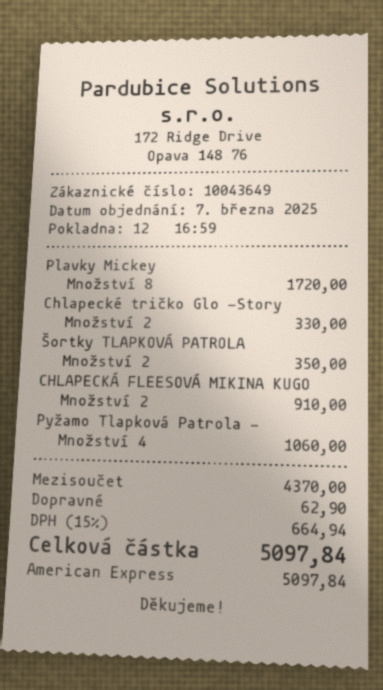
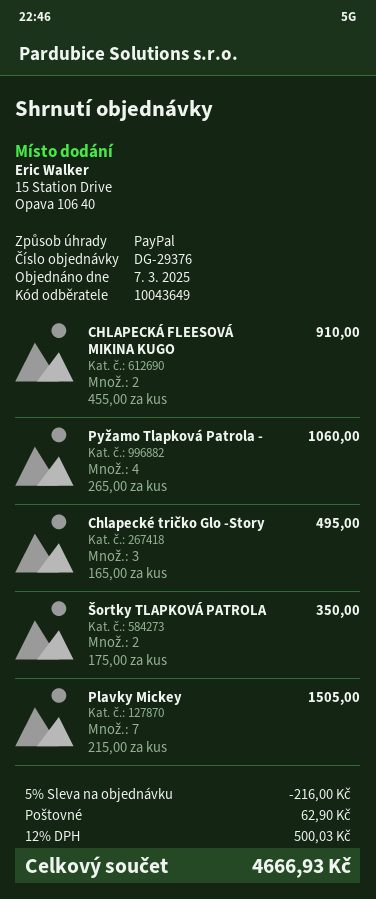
payment method: American Express -> PayPal
Plavky Mickey: 8 for 1720.00 -> 7 for 1505.00
Chlapecké tričko Glo -Story: 2 for 330.00 -> 3 for 495.00
discount: none -> 5% = 216.00
tax: 15% = 664.94 -> 12% = 500.03
total: 5097.84 -> 4666.93

